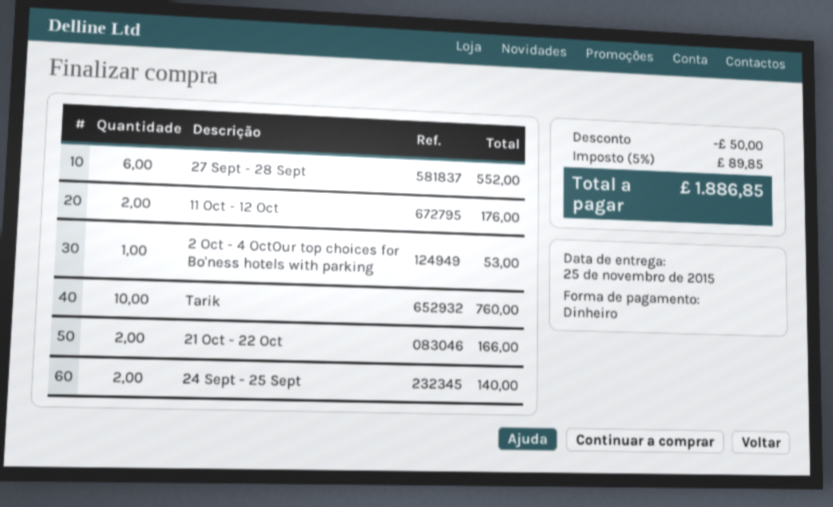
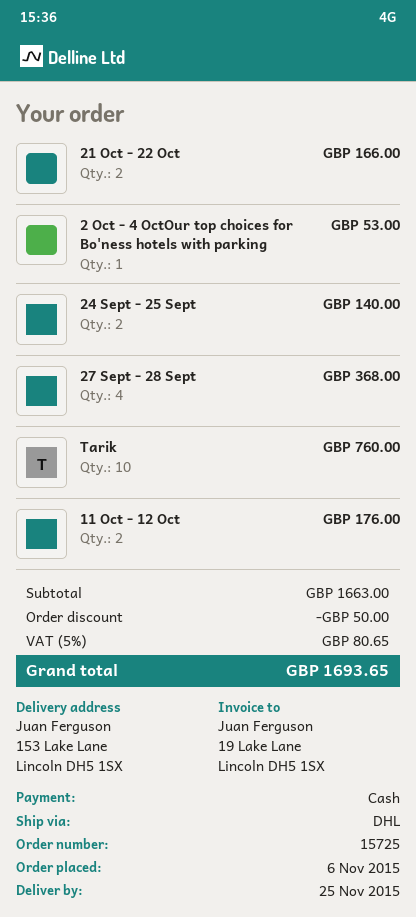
27 Sept - 28 Sept: 6 for 552.00 -> 4 for 368.00
tax: 5% = 89.85 -> 5% = 80.65
total: 1886.85 -> 1693.65

